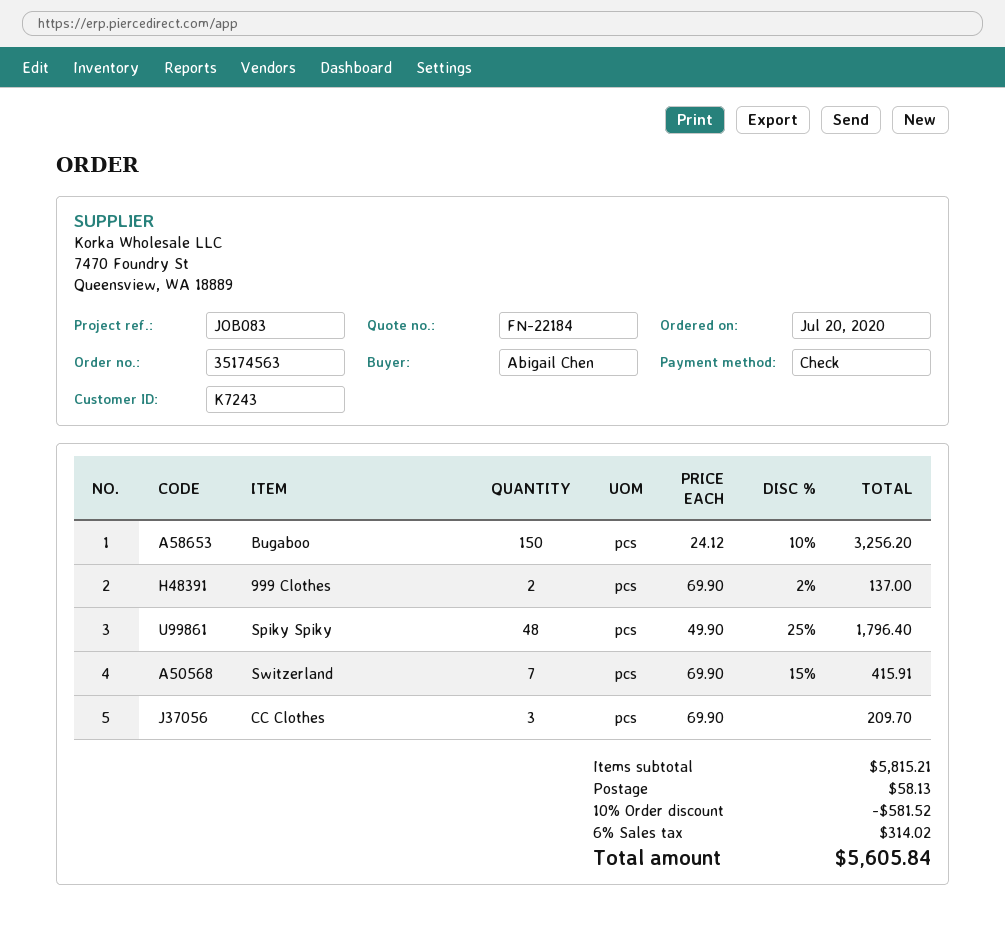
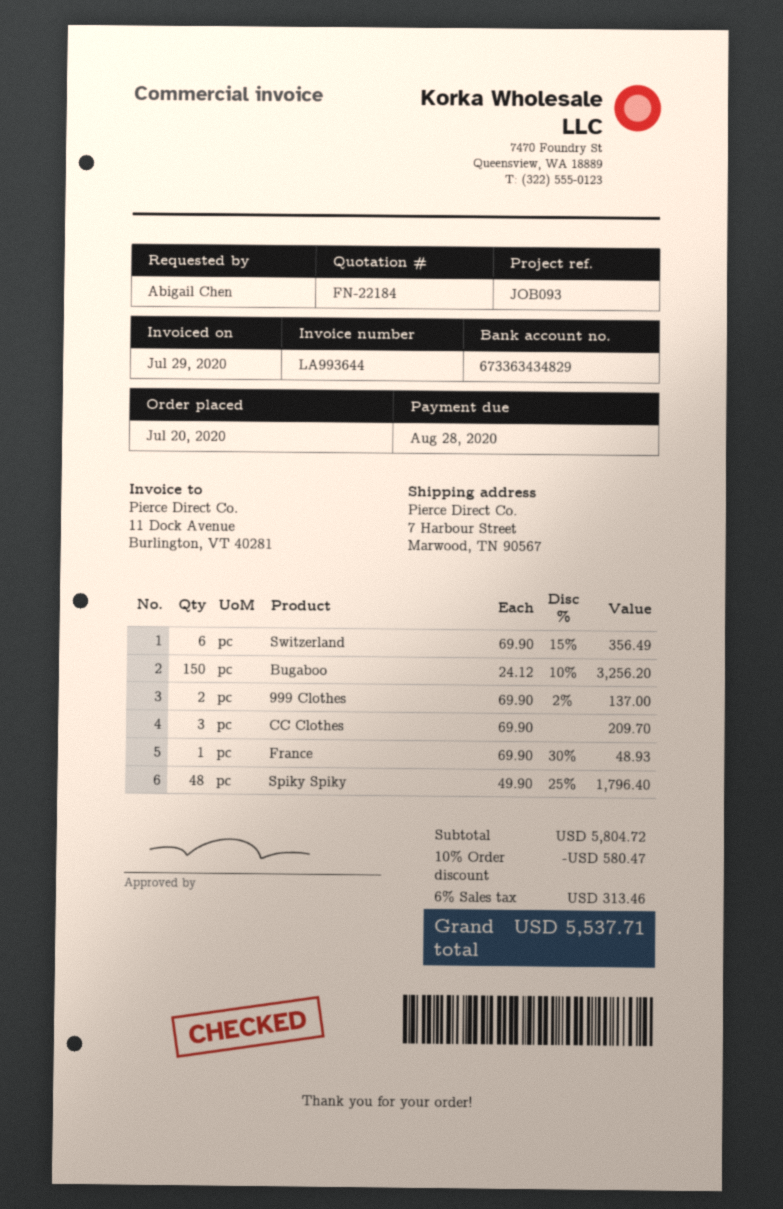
reference: JOB083 -> JOB093
Switzerland: 7 x 69.90 - 15% = 415.91 -> 6 x 69.90 - 15% = 356.49
France: none -> 1 x 69.90 - 30% = 48.93
subtotal: 5815.21 -> 5804.72
discount: 10% = 581.52 -> 10% = 580.47
shipping: 58.13 -> none
tax: 6% = 314.02 -> 6% = 313.46
total: 5605.84 -> 5537.71

